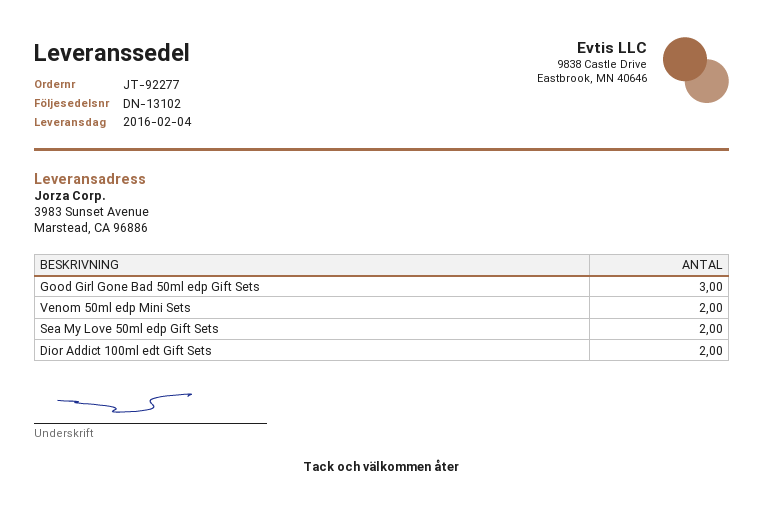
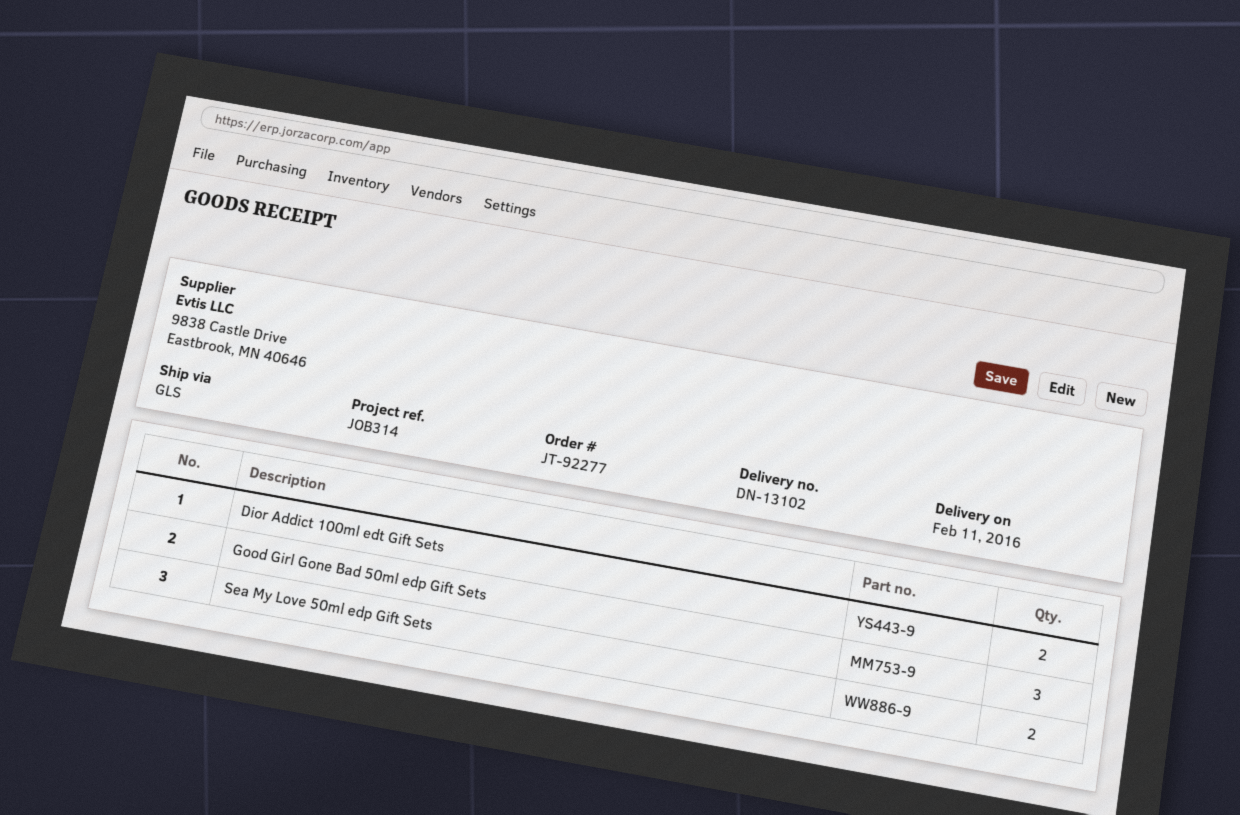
delivery date: 2016-02-04 -> 2016-02-11
Venom 50ml edp Mini Sets: 2 -> none

